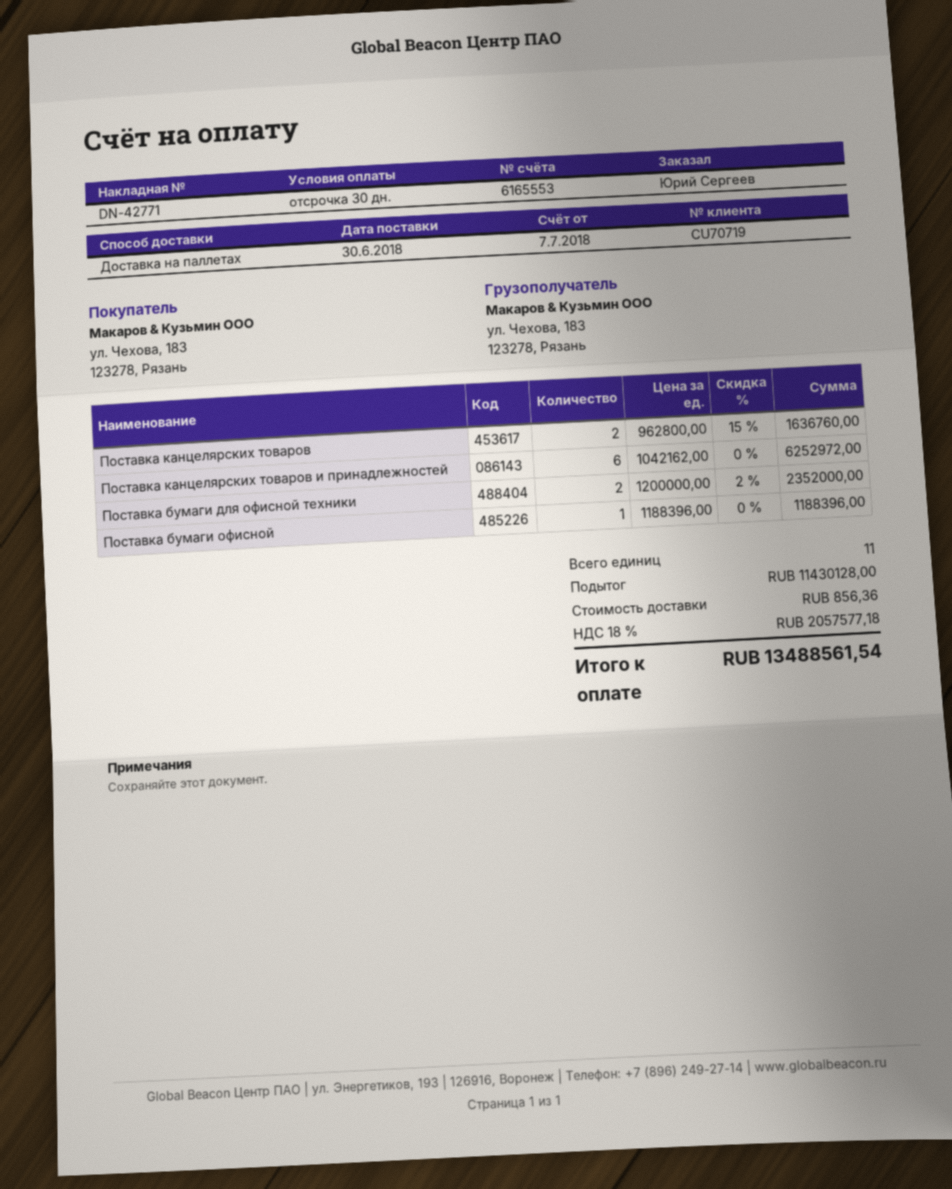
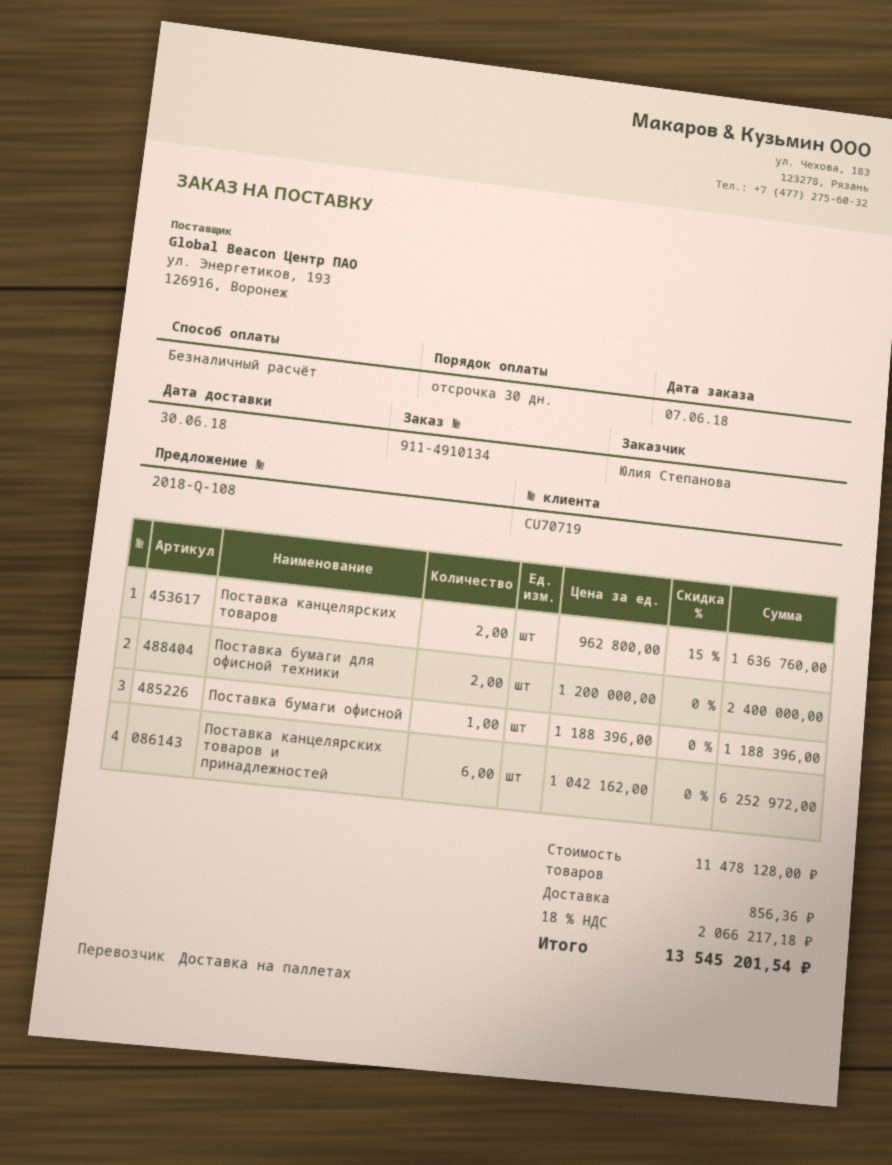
ordered by: Юрий Сергеев -> Юлия Степанова
Поставка бумаги для офисной техники: 2 x 1200000.00 - 2% = 2352000.00 -> 2 x 1200000.00 = 2400000.00
subtotal: 11430128.00 -> 11478128.00
tax: 18% = 2057577.18 -> 18% = 2066217.18
total: 13488561.54 -> 13545201.54

